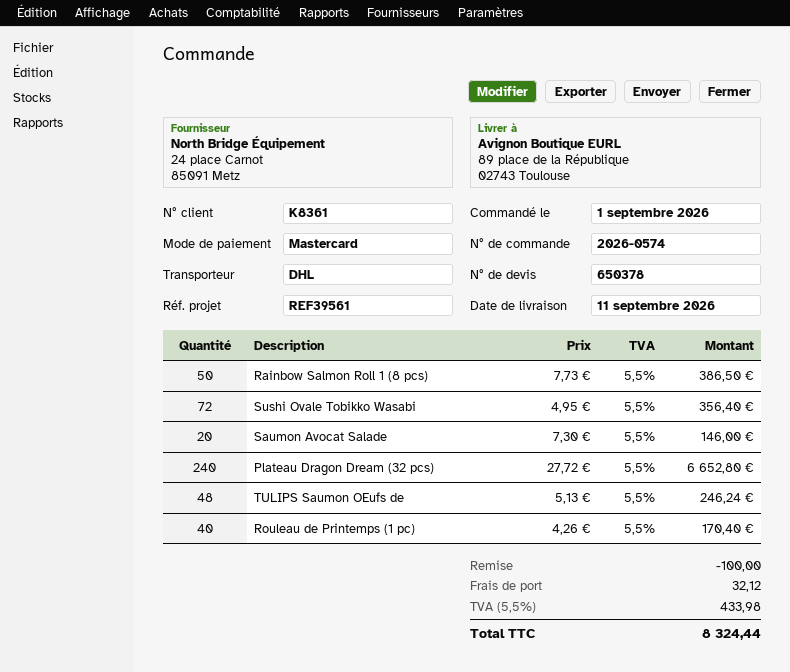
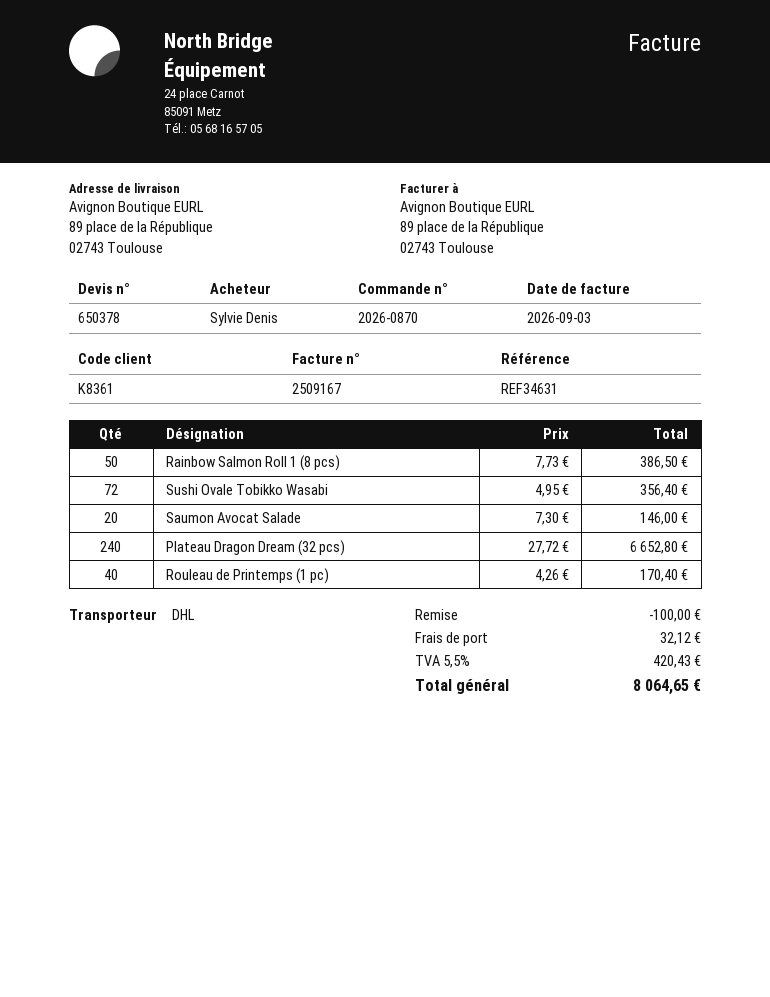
order number: 2026-0574 -> 2026-0870
reference: REF39561 -> REF34631
TULIPS Saumon OEufs de: 48 x 5.13 = 246.24 -> none
tax: 5.5% = 433.98 -> 5.5% = 420.43
total: 8324.44 -> 8064.65

